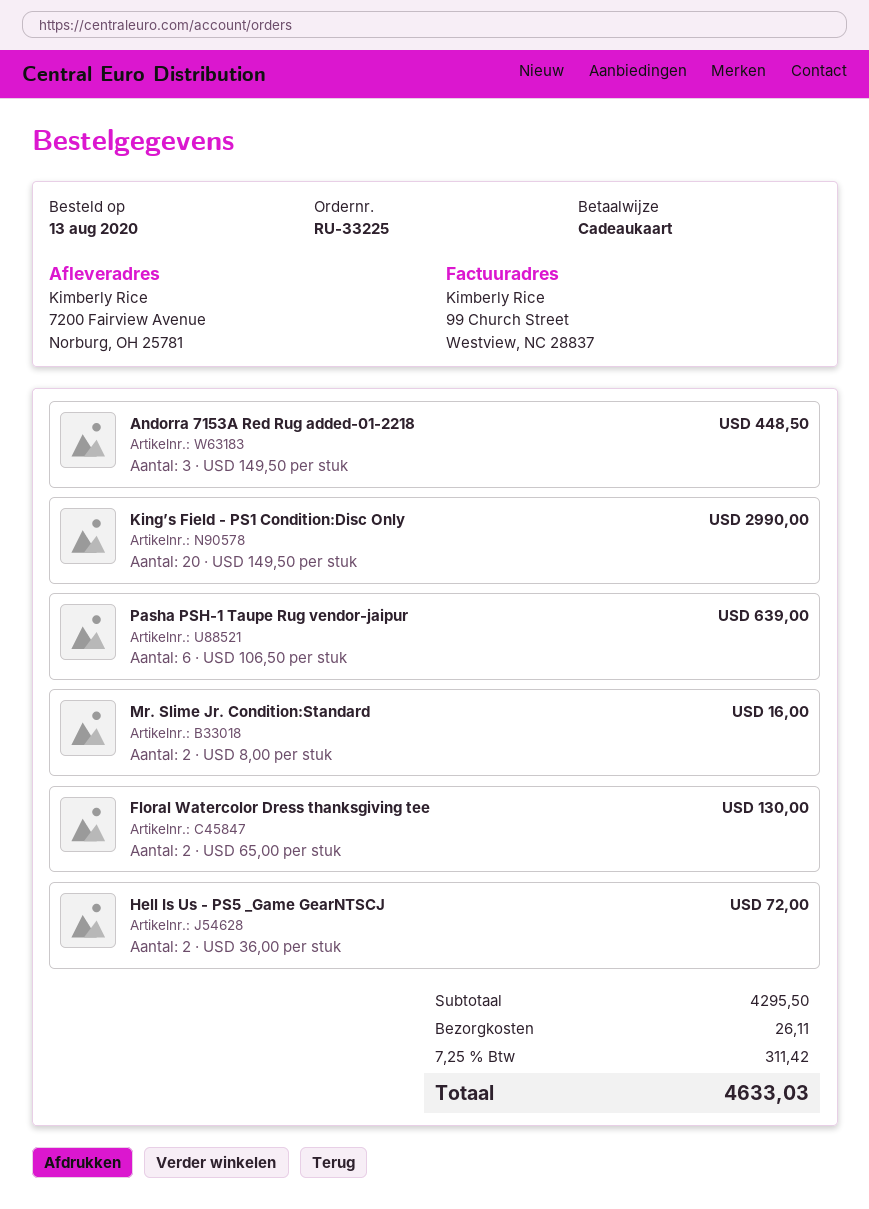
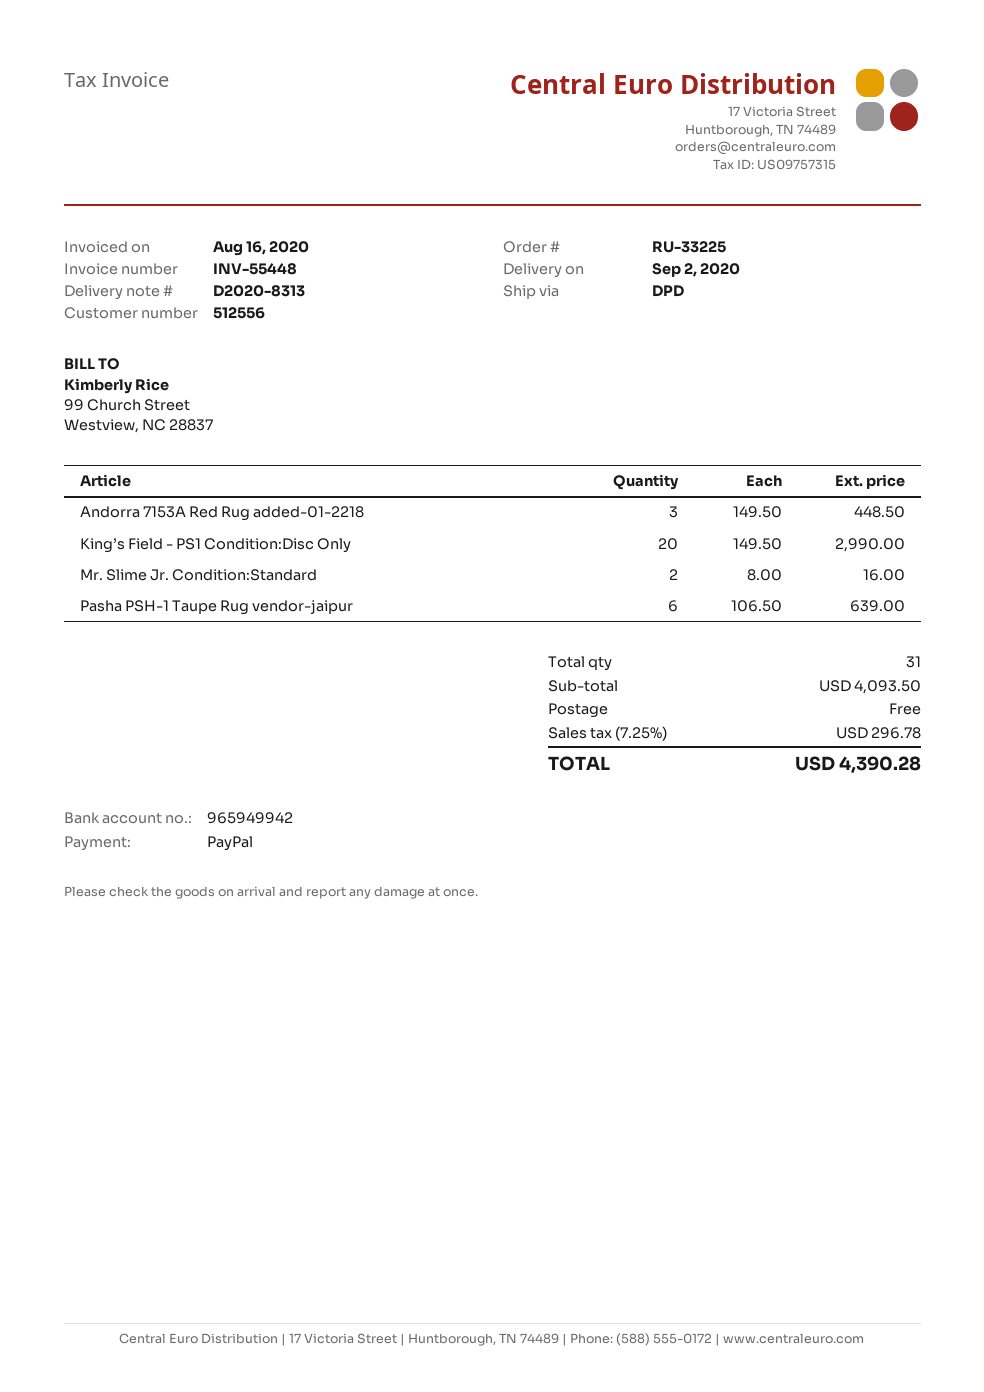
payment method: gift card -> PayPal
Floral Watercolor Dress thanksgiving tee: 2 x 65.00 = 130.00 -> none
Hell Is Us - PS5 _Game GearNTSCJ: 2 x 36.00 = 72.00 -> none
subtotal: 4295.50 -> 4093.50
shipping: 26.11 -> 0.00
tax: 7.25% = 311.42 -> 7.25% = 296.78
total: 4633.03 -> 4390.28

